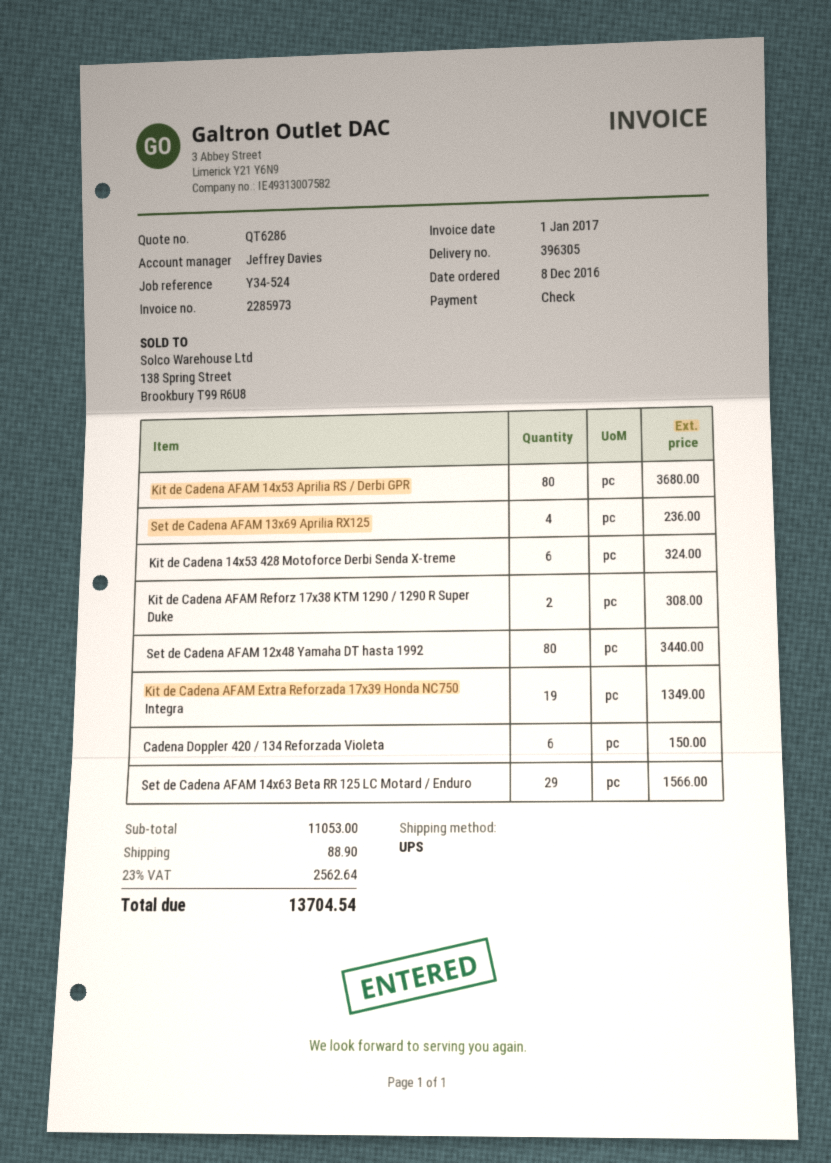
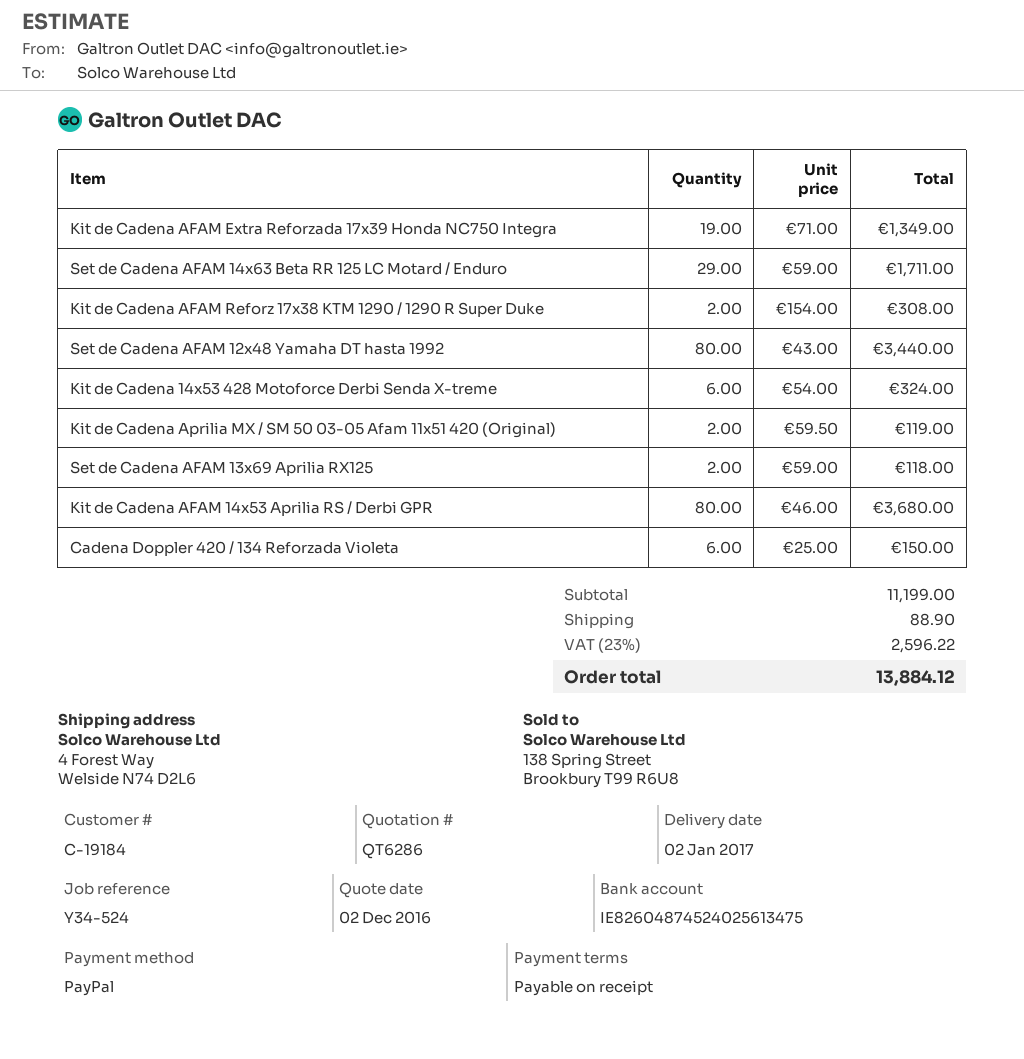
payment method: cheque -> PayPal
Set de Cadena AFAM 13x69 Aprilia RX125: 4 for 236.00 -> 2 for 118.00
Set de Cadena AFAM 14x63 Beta RR 125 LC Motard / Enduro: 29 for 1566.00 -> 29 for 1711.00
Kit de Cadena Aprilia MX / SM 50 03-05 Afam 11x51 420 (Original): none -> 2 for 119.00
subtotal: 11053.00 -> 11199.00
tax: 23% = 2562.64 -> 23% = 2596.22
total: 13704.54 -> 13884.12

